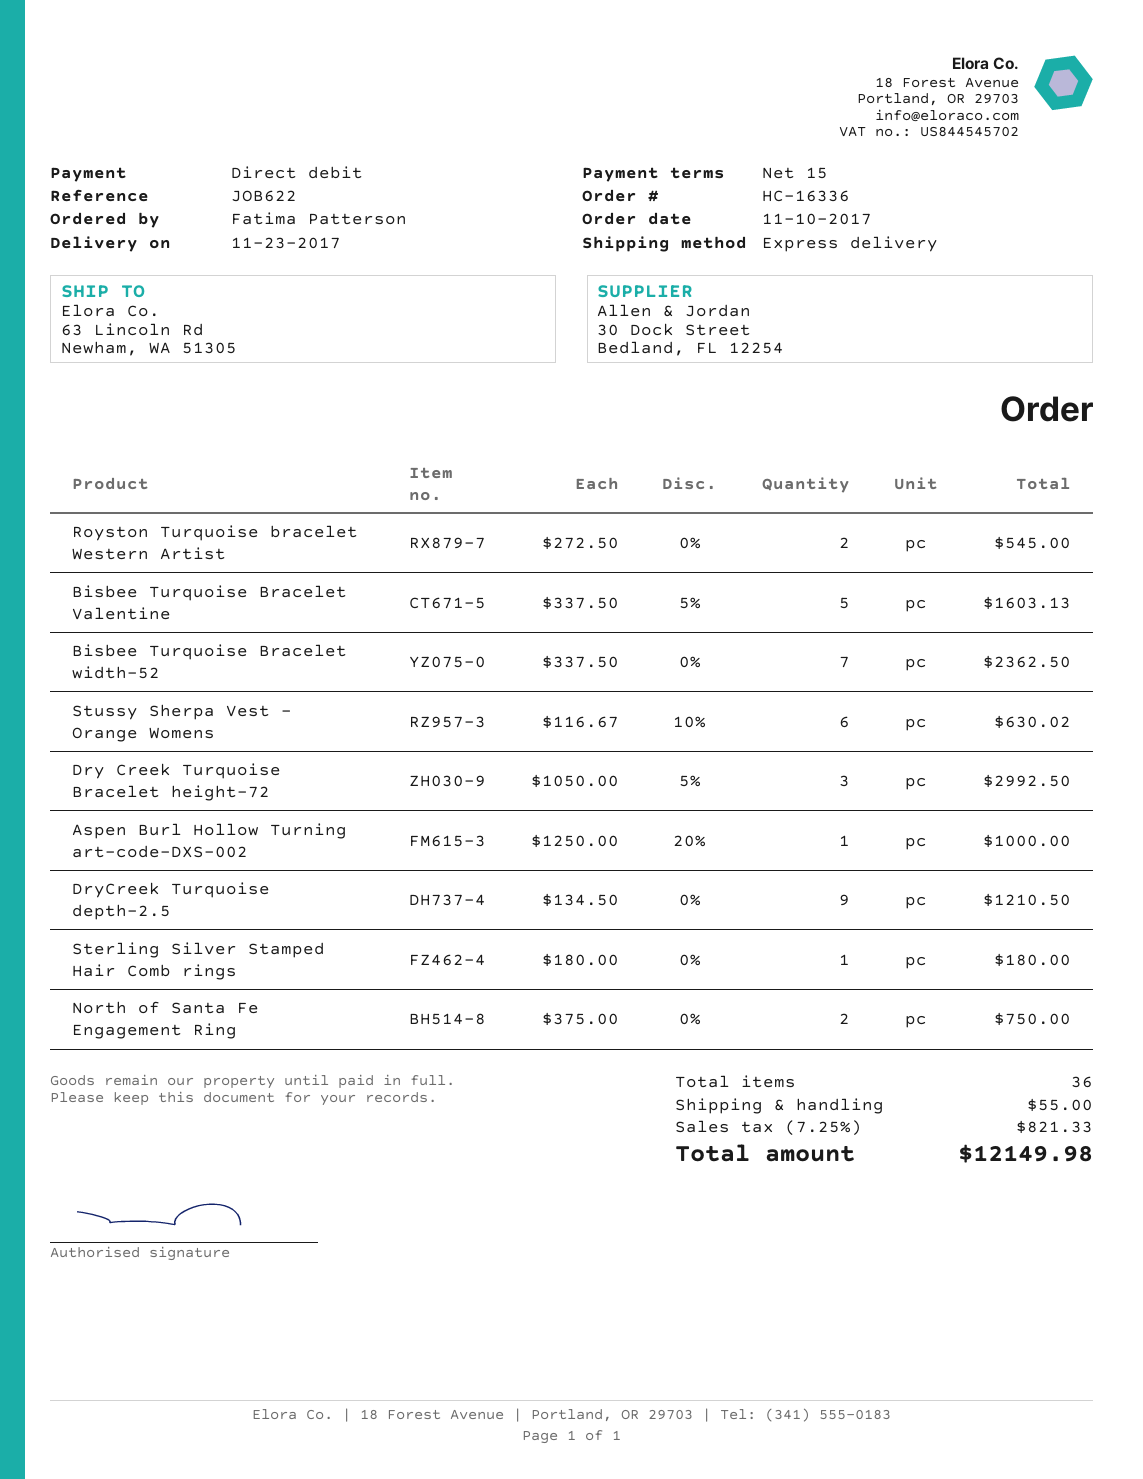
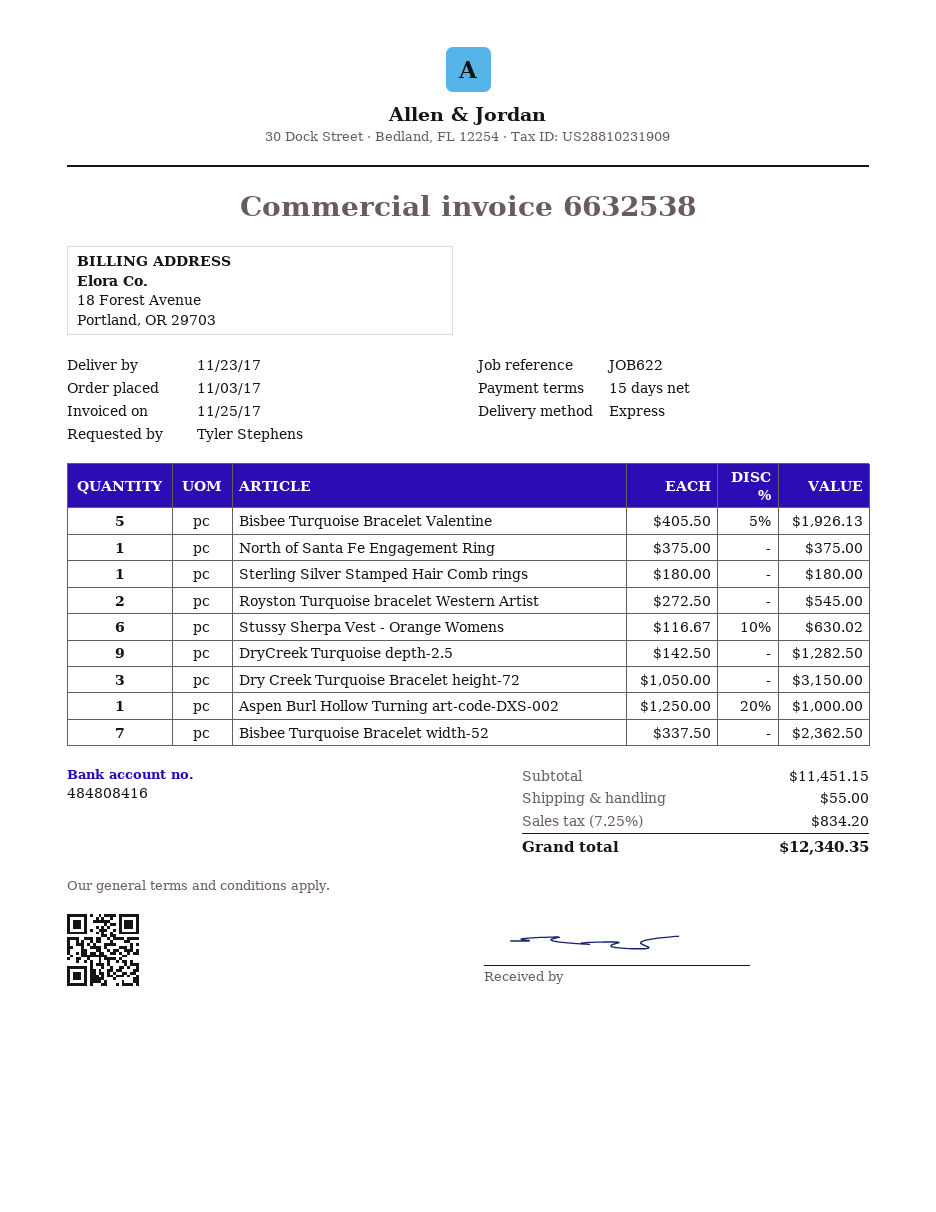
order date: 2017-11-10 -> 2017-11-03
ordered by: Fatima Patterson -> Tyler Stephens
Bisbee Turquoise Bracelet Valentine: 5 x 337.50 - 5% = 1603.13 -> 5 x 405.50 - 5% = 1926.13
Dry Creek Turquoise Bracelet height-72: 3 x 1050.00 - 5% = 2992.50 -> 3 x 1050.00 = 3150.00
DryCreek Turquoise depth-2.5: 9 x 134.50 = 1210.50 -> 9 x 142.50 = 1282.50
North of Santa Fe Engagement Ring: 2 x 375.00 = 750.00 -> 1 x 375.00 = 375.00
tax: 7.25% = 821.33 -> 7.25% = 834.20
total: 12149.98 -> 12340.35

